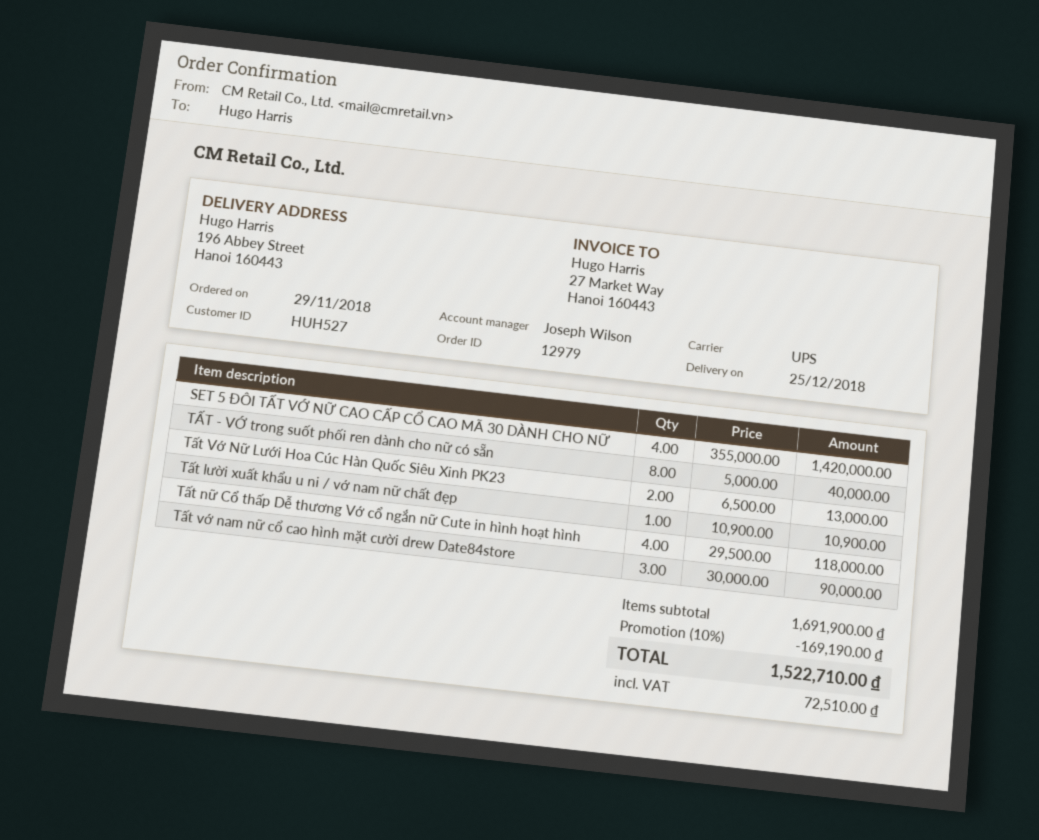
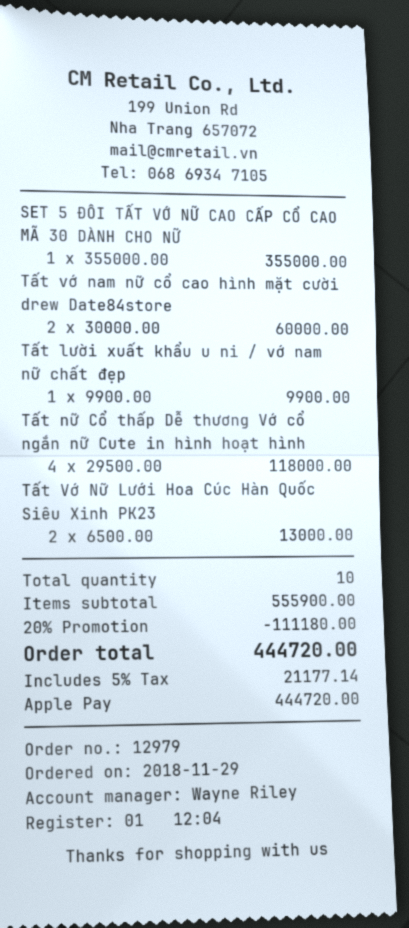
sales rep: Joseph Wilson -> Wayne Riley
SET 5 ĐÔI TẤT VỚ NỮ CAO CẤP CỔ CAO MÃ 30 DÀNH CHO NỮ: 4 x 355000.00 = 1420000.00 -> 1 x 355000.00 = 355000.00
TẤT - VỚ trong suốt phối ren dành cho nữ có sẵn: 8 x 5000.00 = 40000.00 -> none
Tất lười xuất khẩu u ni / vớ nam nữ chất đẹp: 1 x 10900.00 = 10900.00 -> 1 x 9900.00 = 9900.00
Tất vớ nam nữ cổ cao hình mặt cười drew Date84store: 3 x 30000.00 = 90000.00 -> 2 x 30000.00 = 60000.00
subtotal: 1691900.00 -> 555900.00
discount: 10% = 169190.00 -> 20% = 111180.00
tax: 72510.00 -> 21177.14
total: 1522710.00 -> 444720.00

